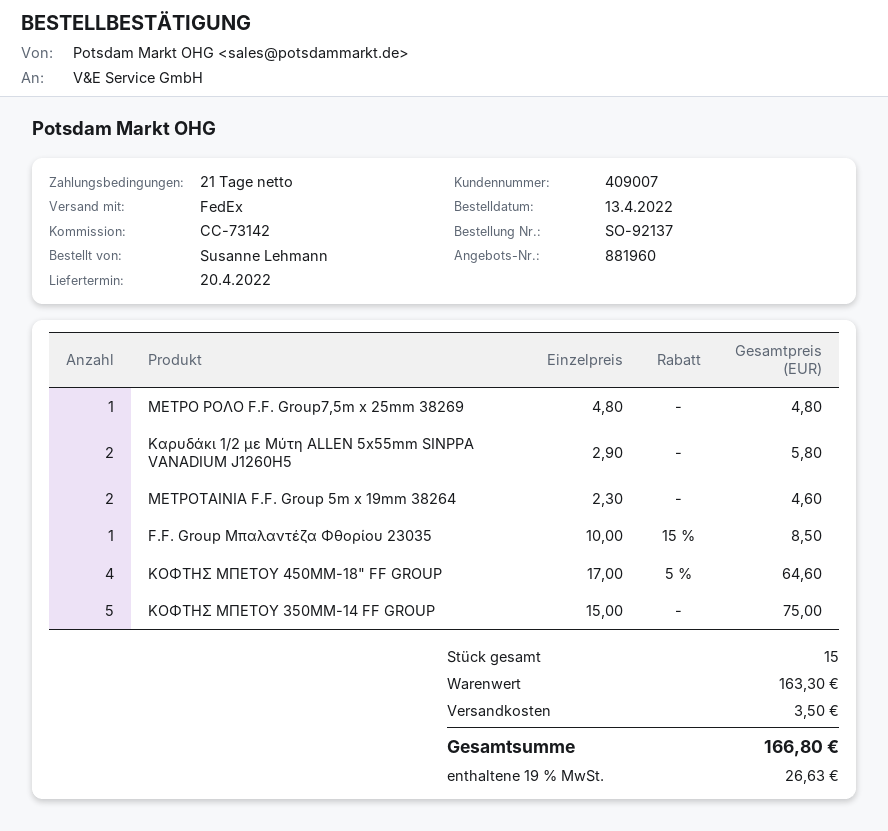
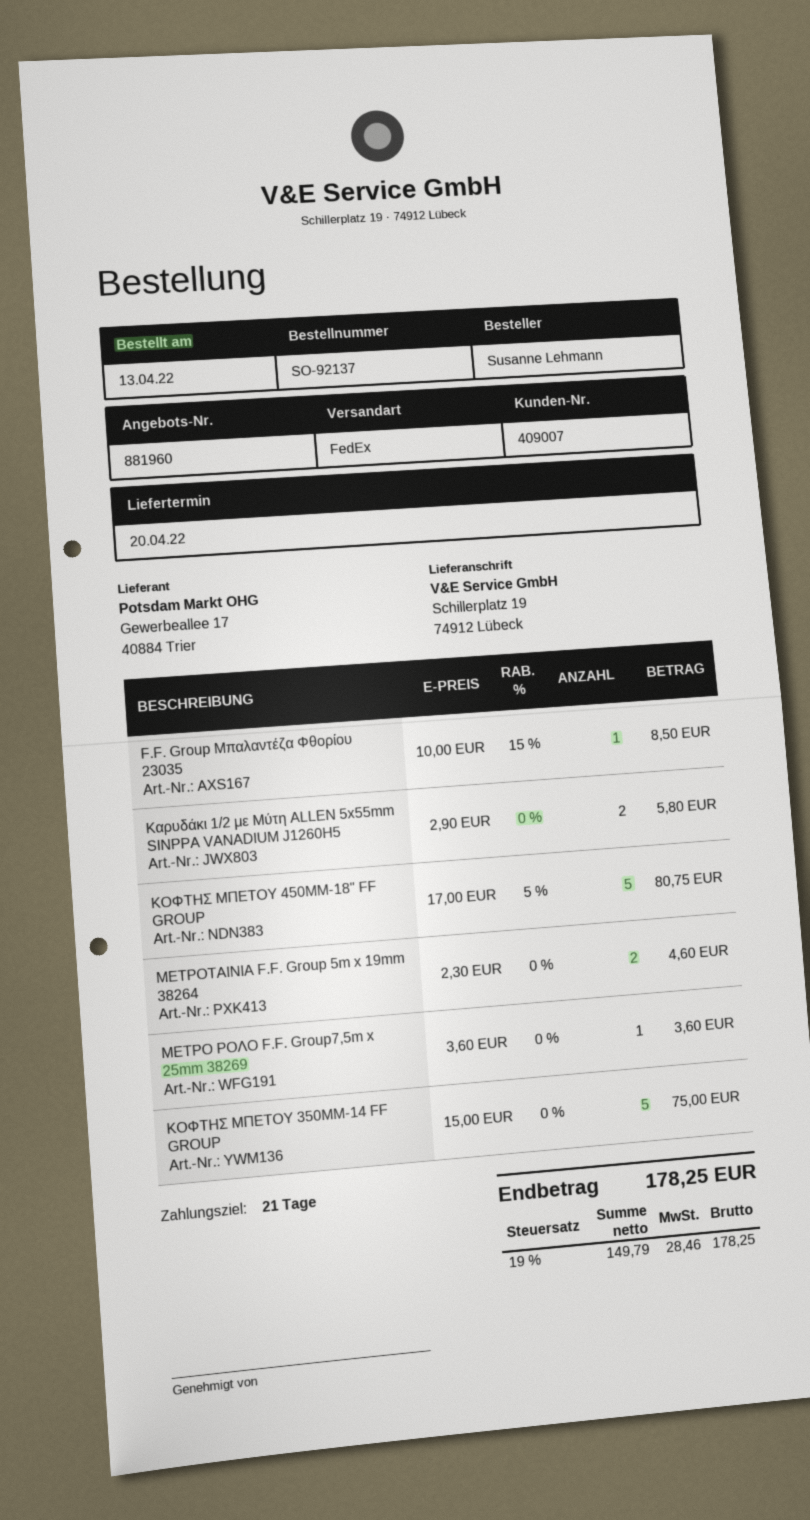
ΜΕΤΡΟ ΡΟΛΟ F.F. Group7,5m x 25mm 38269: 1 x 4.80 = 4.80 -> 1 x 3.60 = 3.60
ΚΟΦΤΗΣ ΜΠΕΤΟΥ 450ΜΜ-18" FF GROUP: 4 x 17.00 - 5% = 64.60 -> 5 x 17.00 - 5% = 80.75
shipping: 3.50 -> none
tax: 19% = 26.63 -> 19% = 28.46
total: 166.80 -> 178.25

